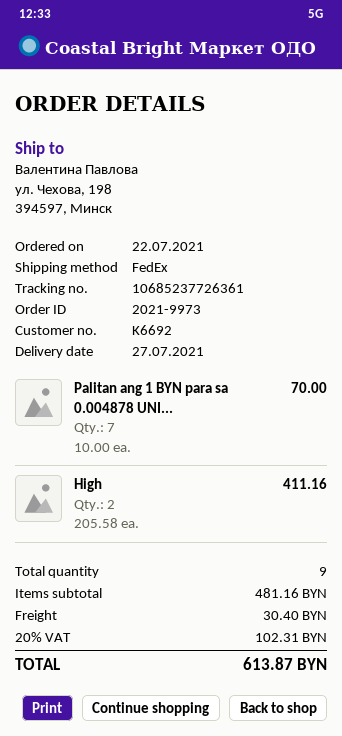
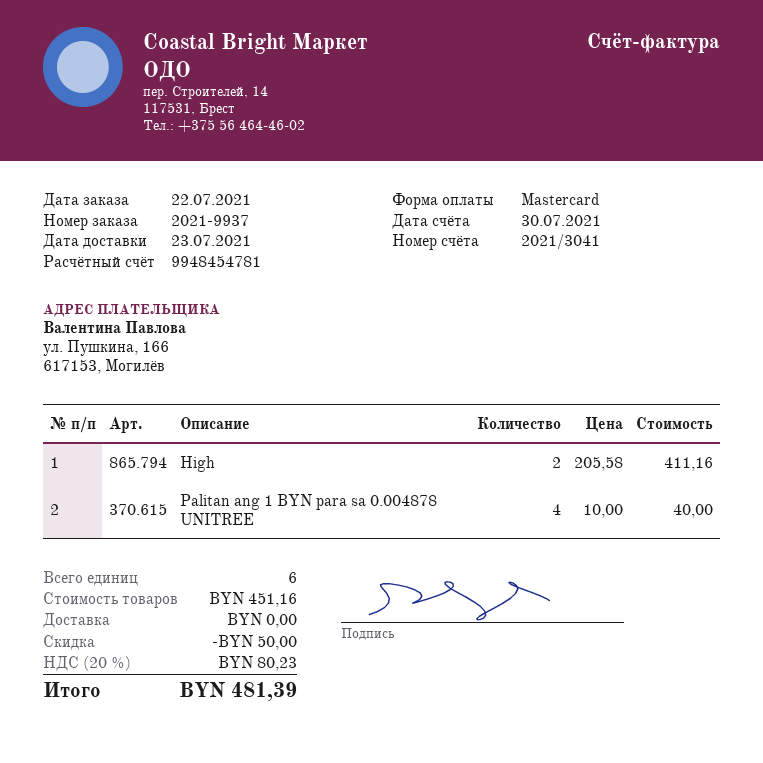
order number: 2021-9973 -> 2021-9937
delivery date: 2021-07-27 -> 2021-07-23
Palitan ang 1 BYN para sa 0.004878 UNI...: 7 x 10.00 = 70.00 -> 4 x 10.00 = 40.00
total quantity: 9 -> 6
subtotal: 481.16 -> 451.16
discount: none -> 50.00
shipping: 30.40 -> 0.00
tax: 20% = 102.31 -> 20% = 80.23
total: 613.87 -> 481.39

